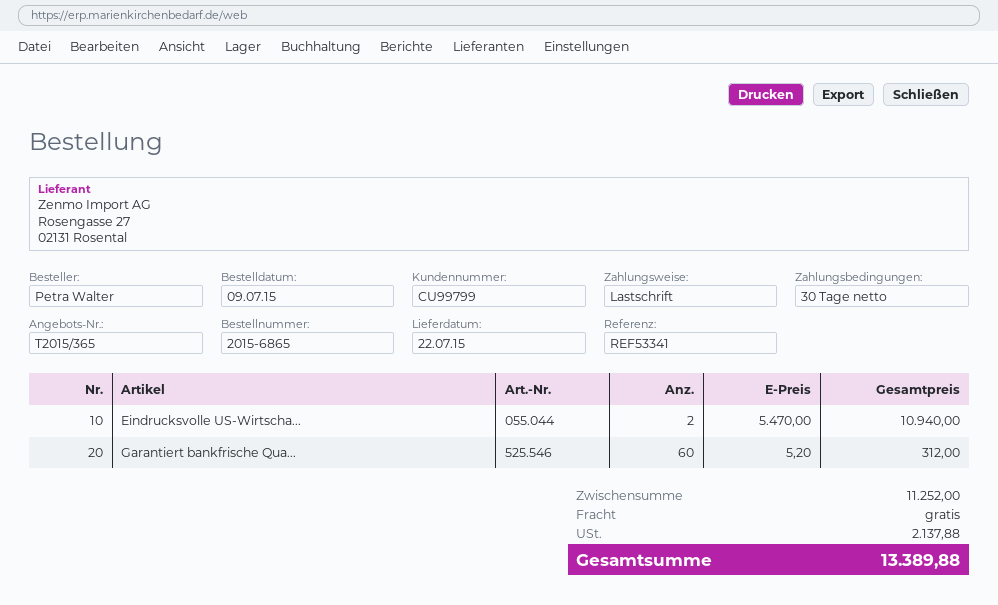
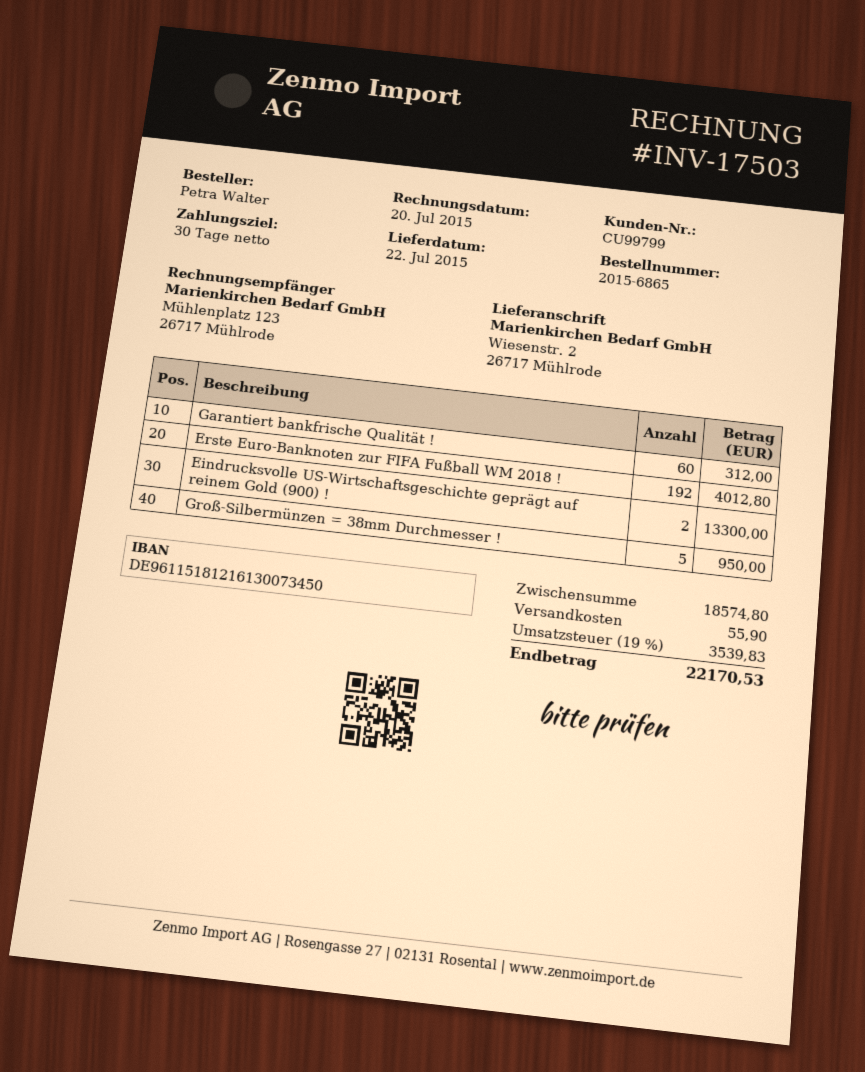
Eindrucksvolle US-Wirtscha...: 2 for 10940.00 -> 2 for 13300.00
Erste Euro-Banknoten zur FIFA Fußball WM 2018 !: none -> 192 for 4012.80
Groß-Silbermünzen = 38mm Durchmesser !: none -> 5 for 950.00
subtotal: 11252.00 -> 18574.80
shipping: 0.00 -> 55.90
tax: 2137.88 -> 3539.83
total: 13389.88 -> 22170.53

